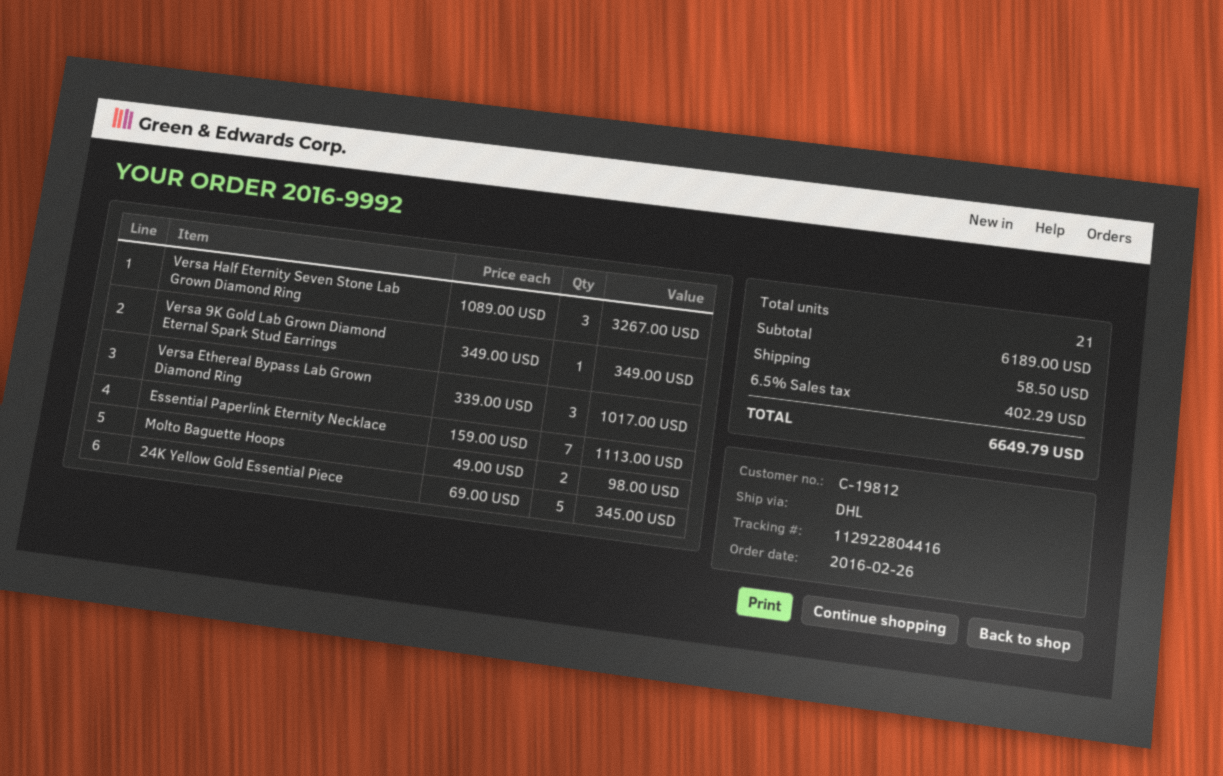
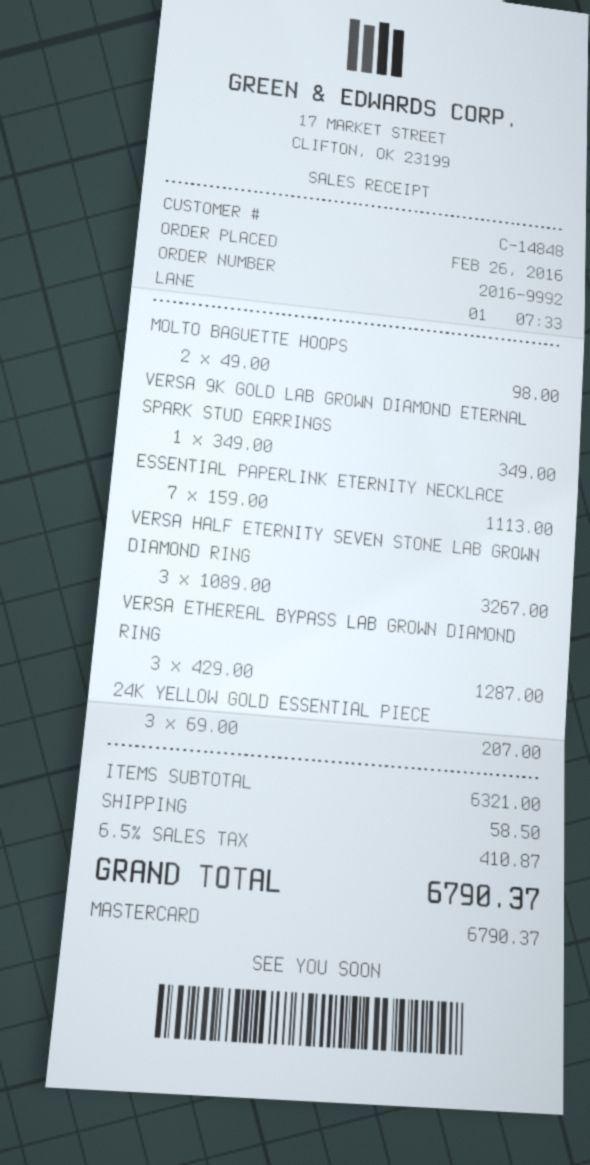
customer number: C-19812 -> C-14848
Versa Ethereal Bypass Lab Grown Diamond Ring: 3 x 339.00 = 1017.00 -> 3 x 429.00 = 1287.00
24K Yellow Gold Essential Piece: 5 x 69.00 = 345.00 -> 3 x 69.00 = 207.00
subtotal: 6189.00 -> 6321.00
tax: 6.5% = 402.29 -> 6.5% = 410.87
total: 6649.79 -> 6790.37

